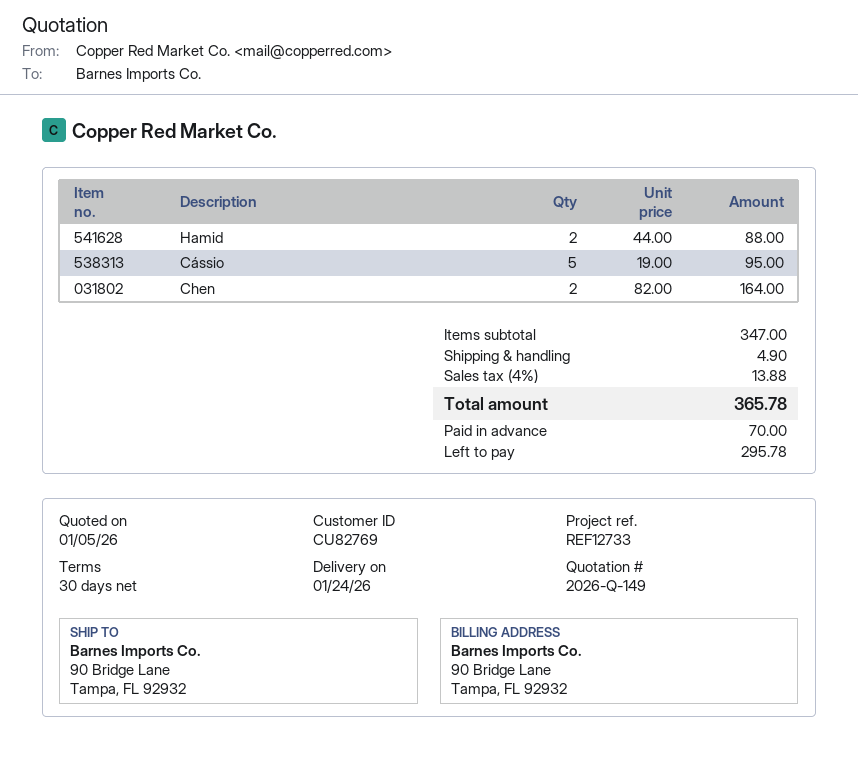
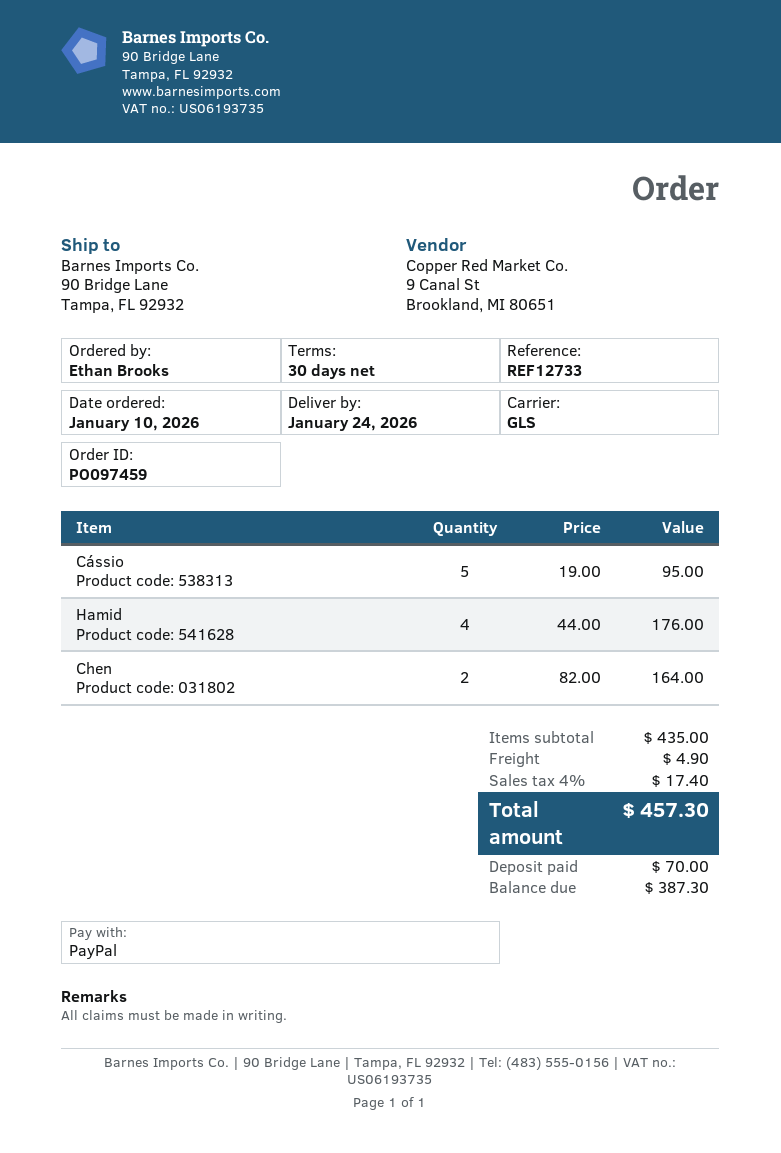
Hamid: 2 x 44.00 = 88.00 -> 4 x 44.00 = 176.00
subtotal: 347.00 -> 435.00
tax: 4% = 13.88 -> 4% = 17.40
total: 365.78 -> 457.30
balance: 295.78 -> 387.30

